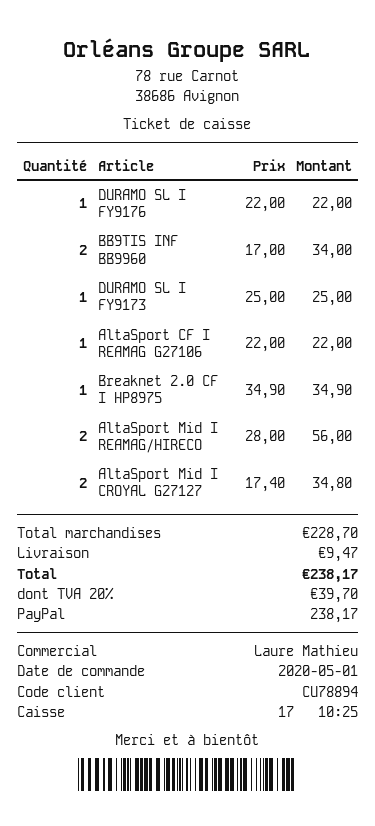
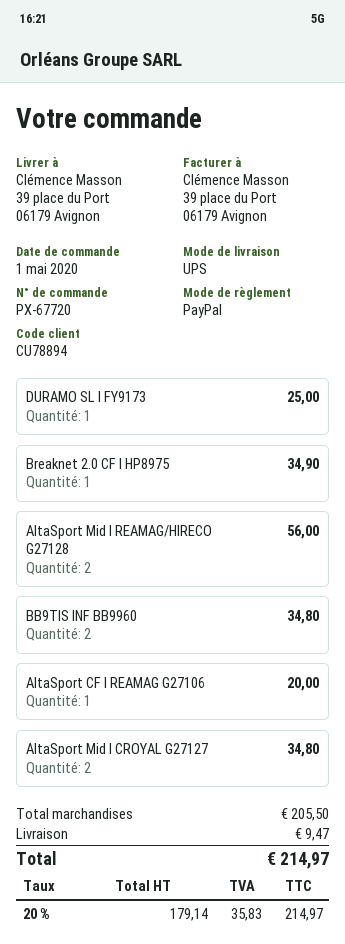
DURAMO SL I FY9176: 1 for 22.00 -> none
BB9TIS INF BB9960: 2 for 34.00 -> 2 for 34.80
AltaSport CF I REAMAG G27106: 1 for 22.00 -> 1 for 20.00
subtotal: 228.70 -> 205.50
tax: 20% = 39.70 -> 20% = 35.83
total: 238.17 -> 214.97

